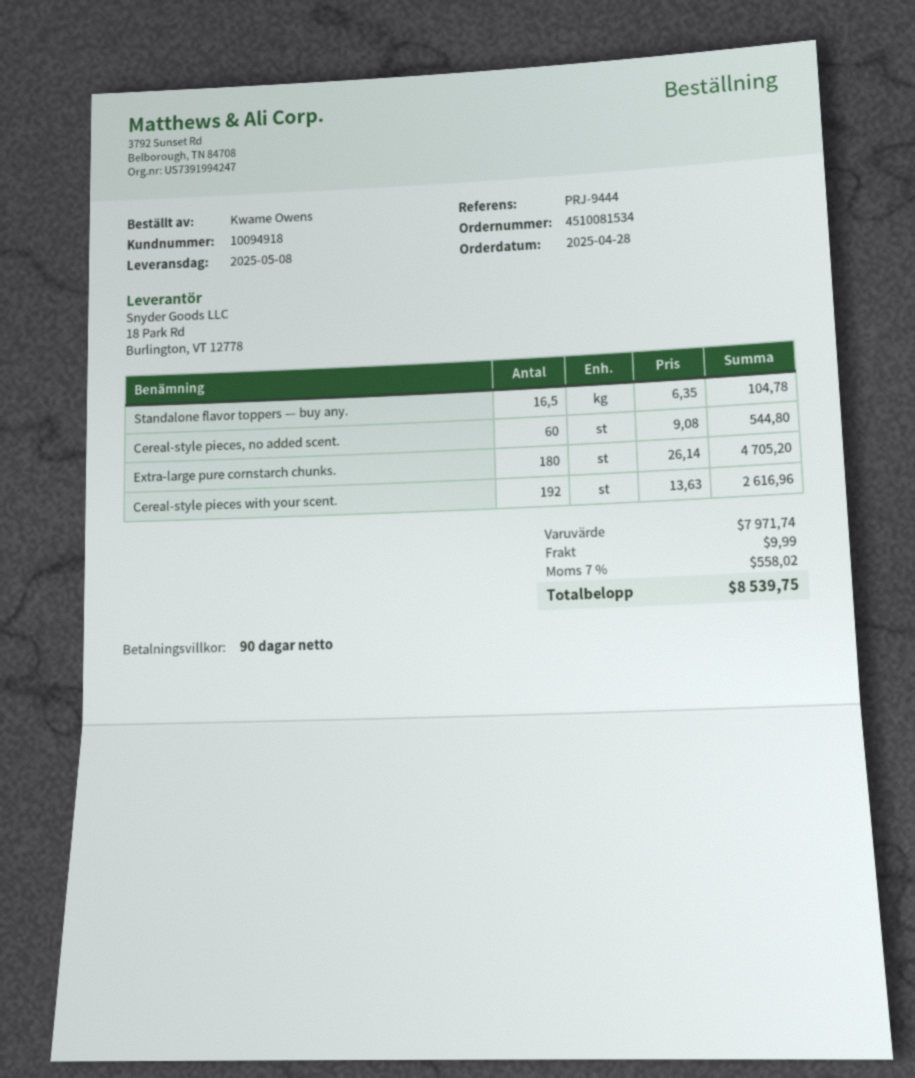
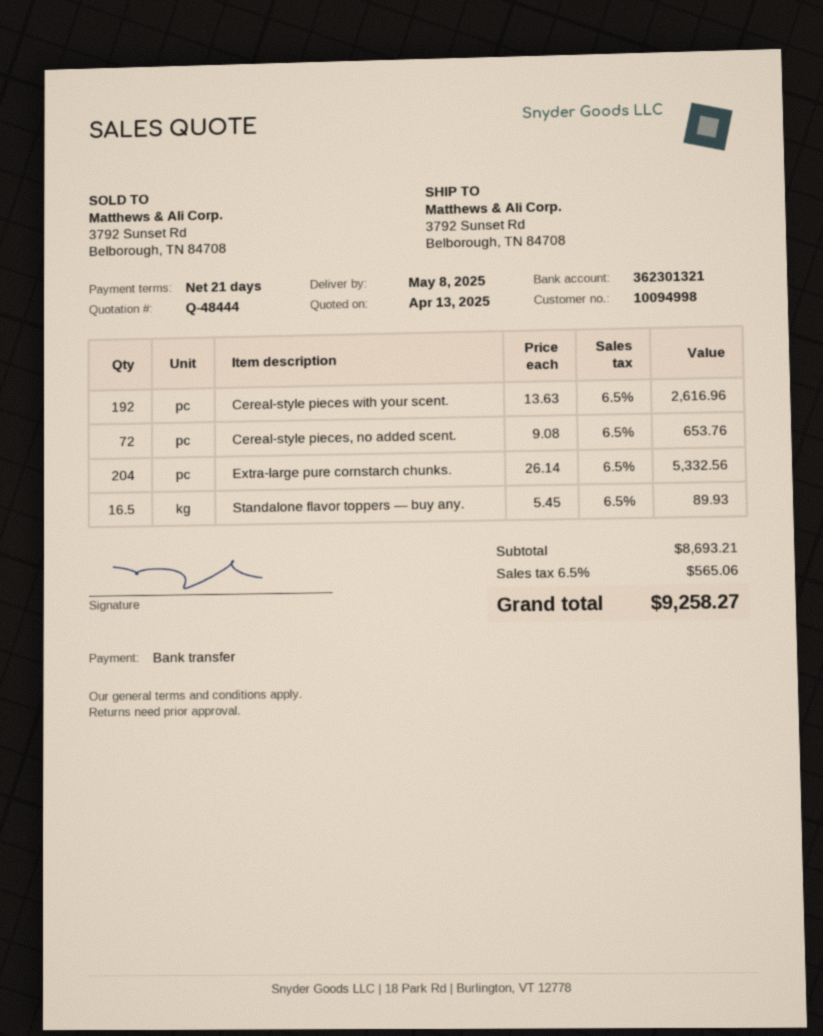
payment terms: 90 days -> 21 days
customer number: 10094918 -> 10094998
Standalone flavor toppers — buy any.: 16.5 x 6.35 = 104.78 -> 16.5 x 5.45 = 89.93
Cereal-style pieces, no added scent.: 60 x 9.08 = 544.80 -> 72 x 9.08 = 653.76
Extra-large pure cornstarch chunks.: 180 x 26.14 = 4705.20 -> 204 x 26.14 = 5332.56
subtotal: 7971.74 -> 8693.21
shipping: 9.99 -> none
tax: 7% = 558.02 -> 6.5% = 565.06
total: 8539.75 -> 9258.27

